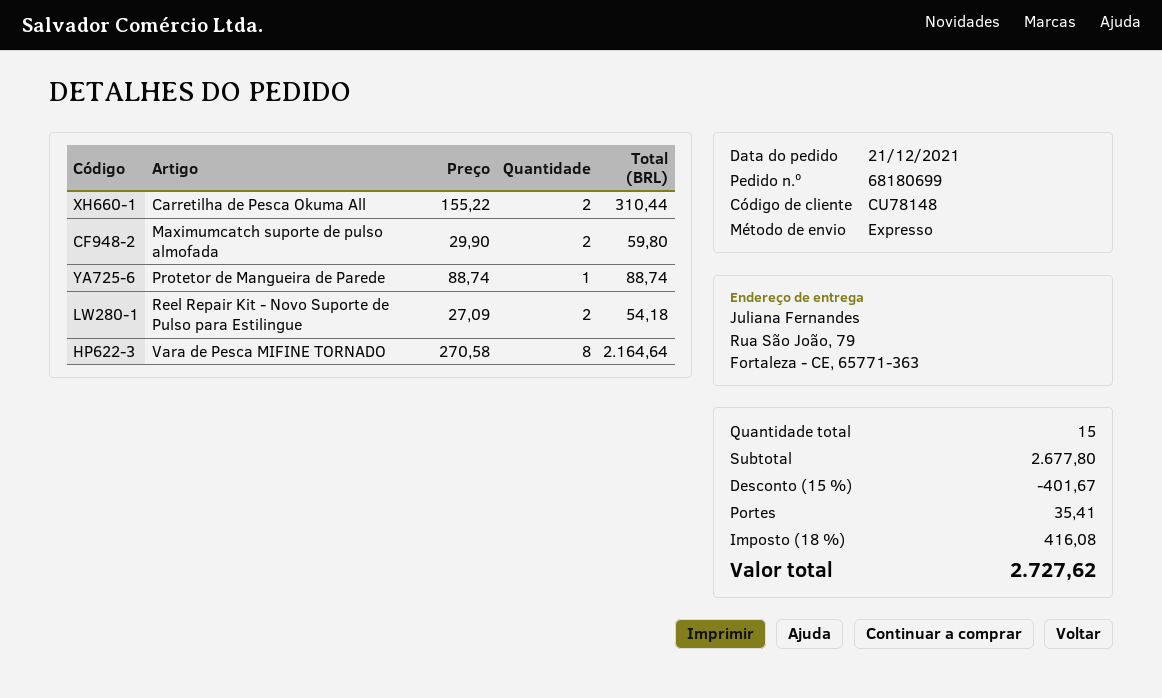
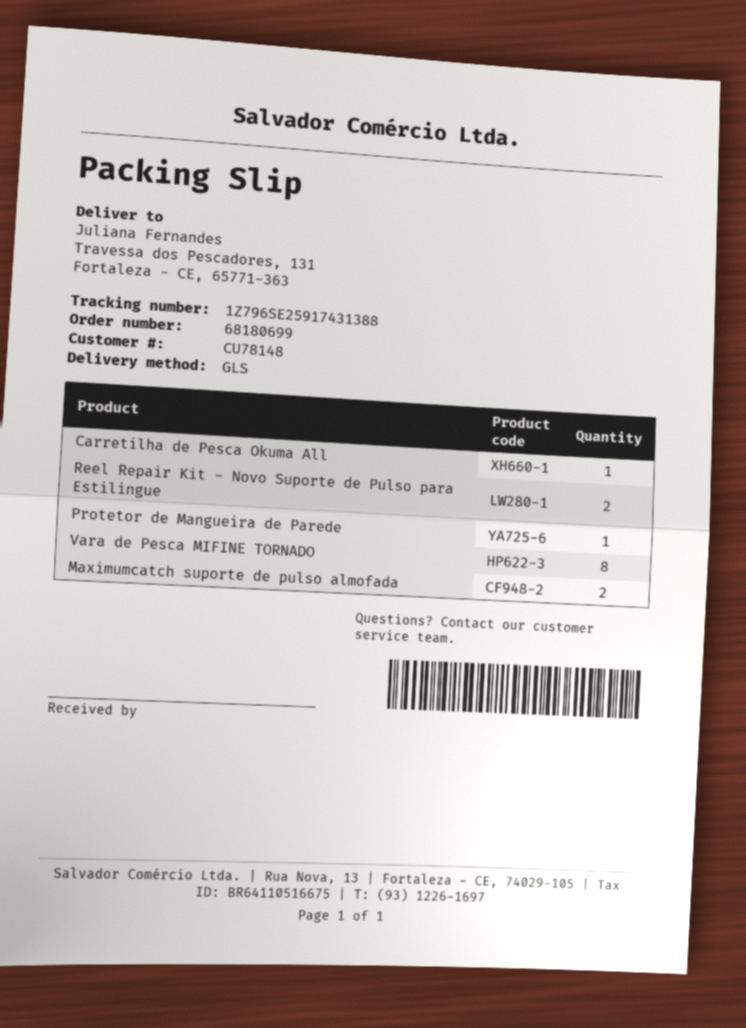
shipping method: express -> GLS
ship to: Rua São João, 79, Fortaleza - CE, 65771-363 -> Travessa dos Pescadores, 131, Fortaleza - CE, 65771-363
Carretilha de Pesca Okuma All: 2 -> 1

